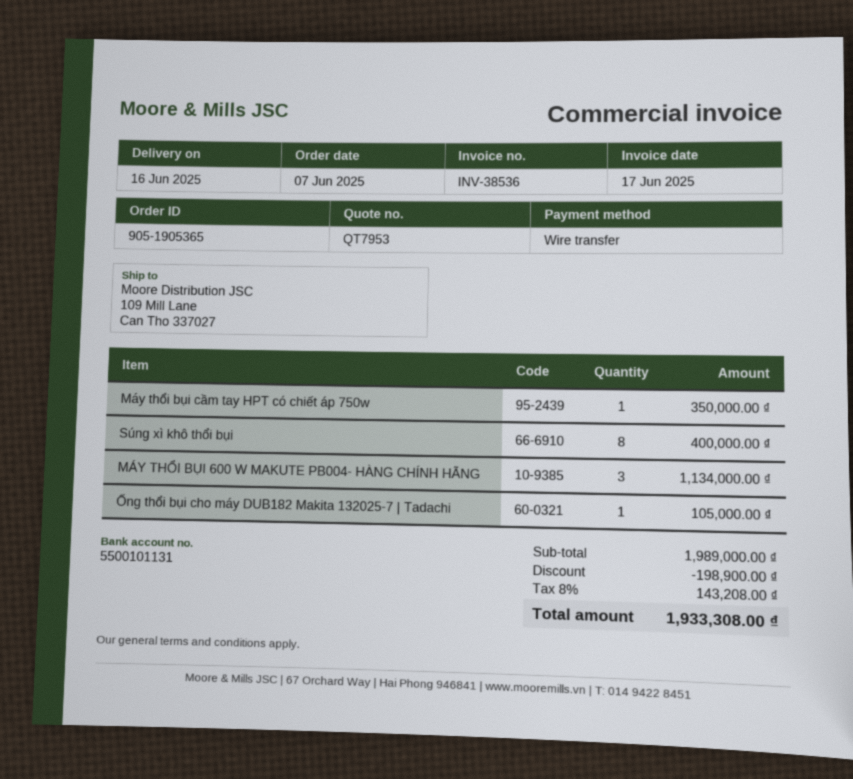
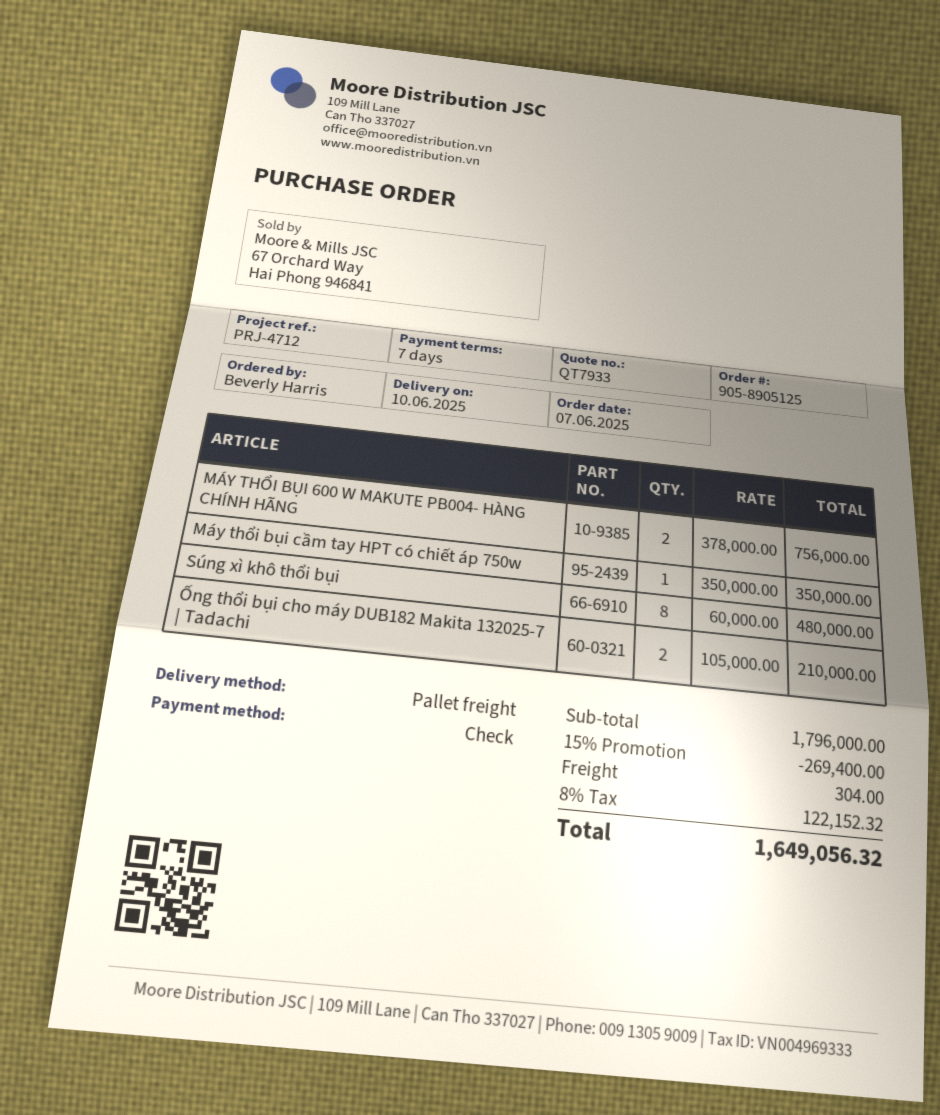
quote number: QT7953 -> QT7933
order number: 905-1905365 -> 905-8905125
delivery date: 2025-06-16 -> 2025-06-10
payment method: bank transfer -> cheque
Súng xì khô thổi bụi: 8 for 400000.00 -> 8 for 480000.00
MÁY THỔI BỤI 600 W MAKUTE PB004- HÀNG CHÍNH HÃNG: 3 for 1134000.00 -> 2 for 756000.00
Ống thổi bụi cho máy DUB182 Makita 132025-7 | Tadachi: 1 for 105000.00 -> 2 for 210000.00
subtotal: 1989000.00 -> 1796000.00
discount: 198900.00 -> 269400.00
shipping: none -> 304.00
tax: 8% = 143208.00 -> 8% = 122152.32
total: 1933308.00 -> 1649056.32

